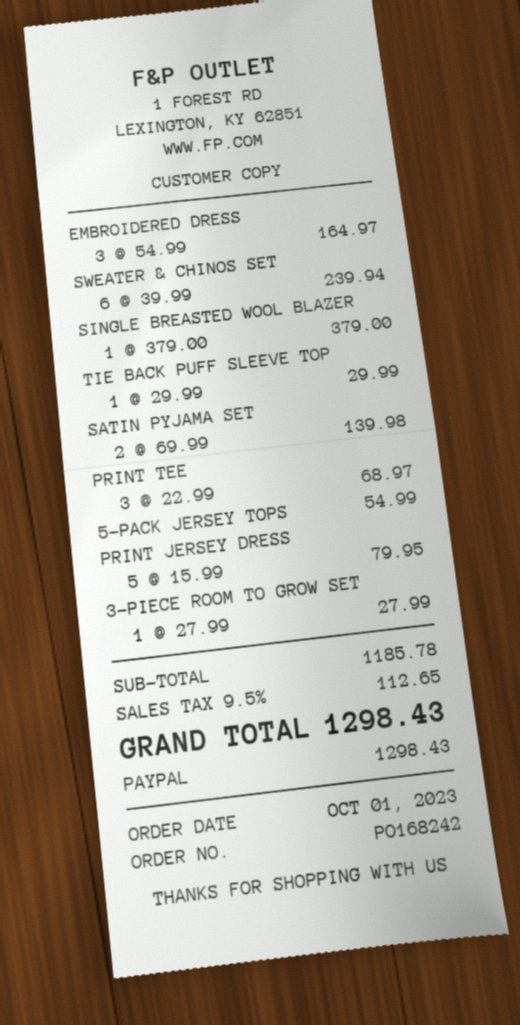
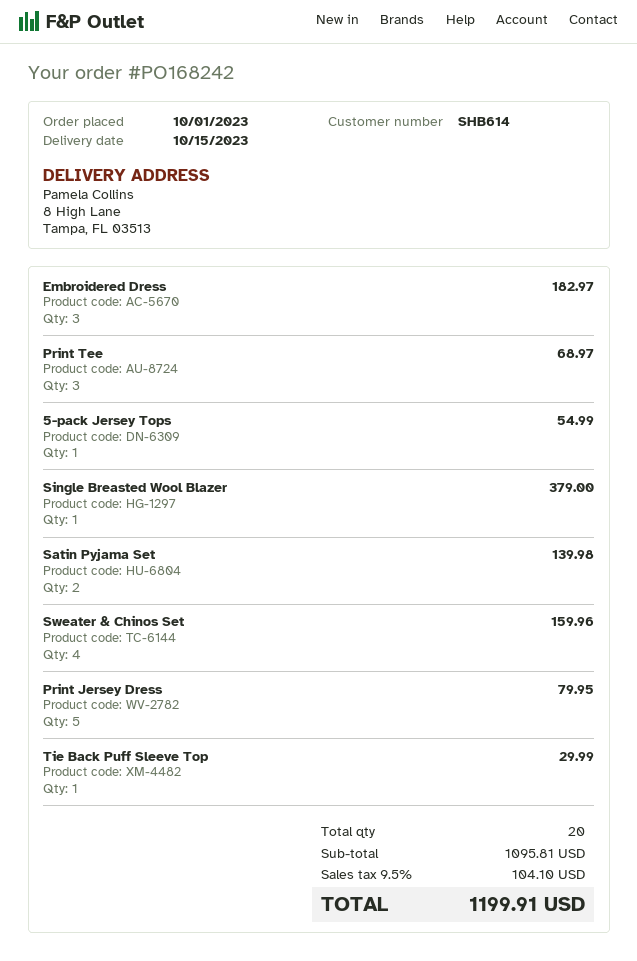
EMBROIDERED DRESS: 3 for 164.97 -> 3 for 182.97
SWEATER & CHINOS SET: 6 for 239.94 -> 4 for 159.96
3-PIECE ROOM TO GROW SET: 1 for 27.99 -> none
subtotal: 1185.78 -> 1095.81
tax: 9.5% = 112.65 -> 9.5% = 104.10
total: 1298.43 -> 1199.91

